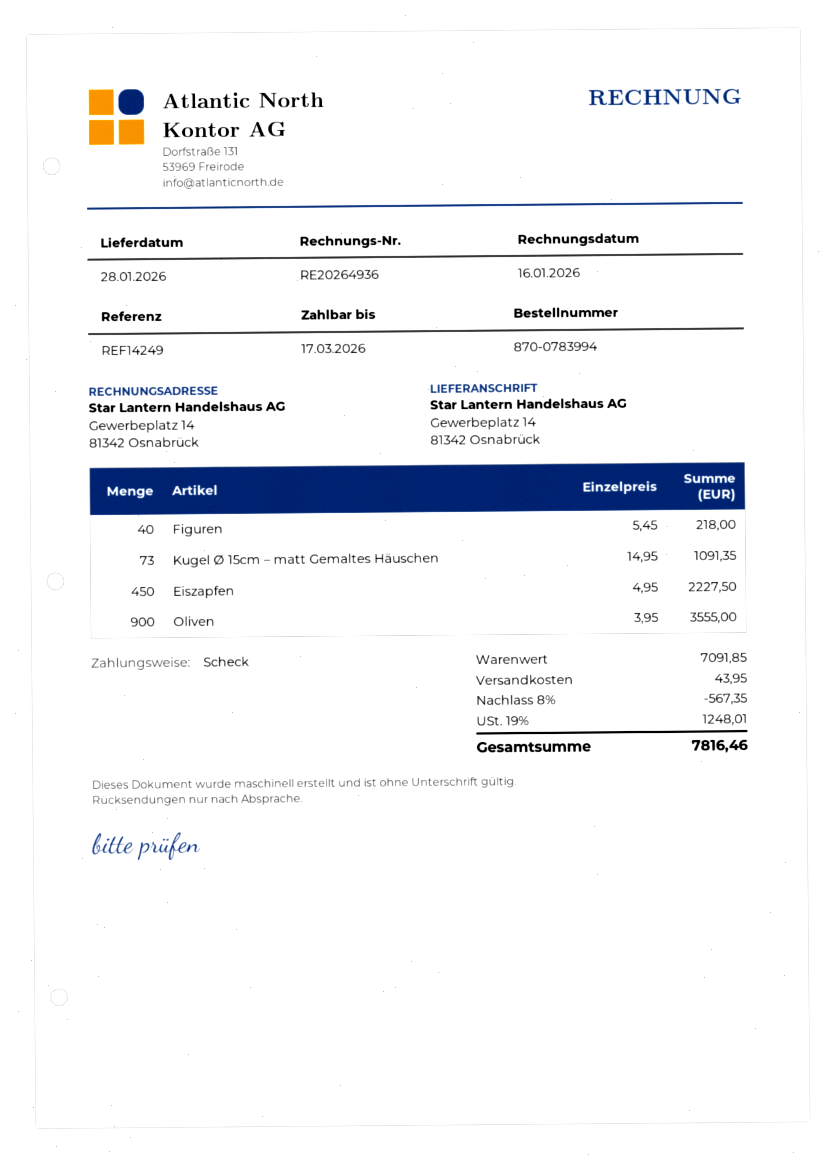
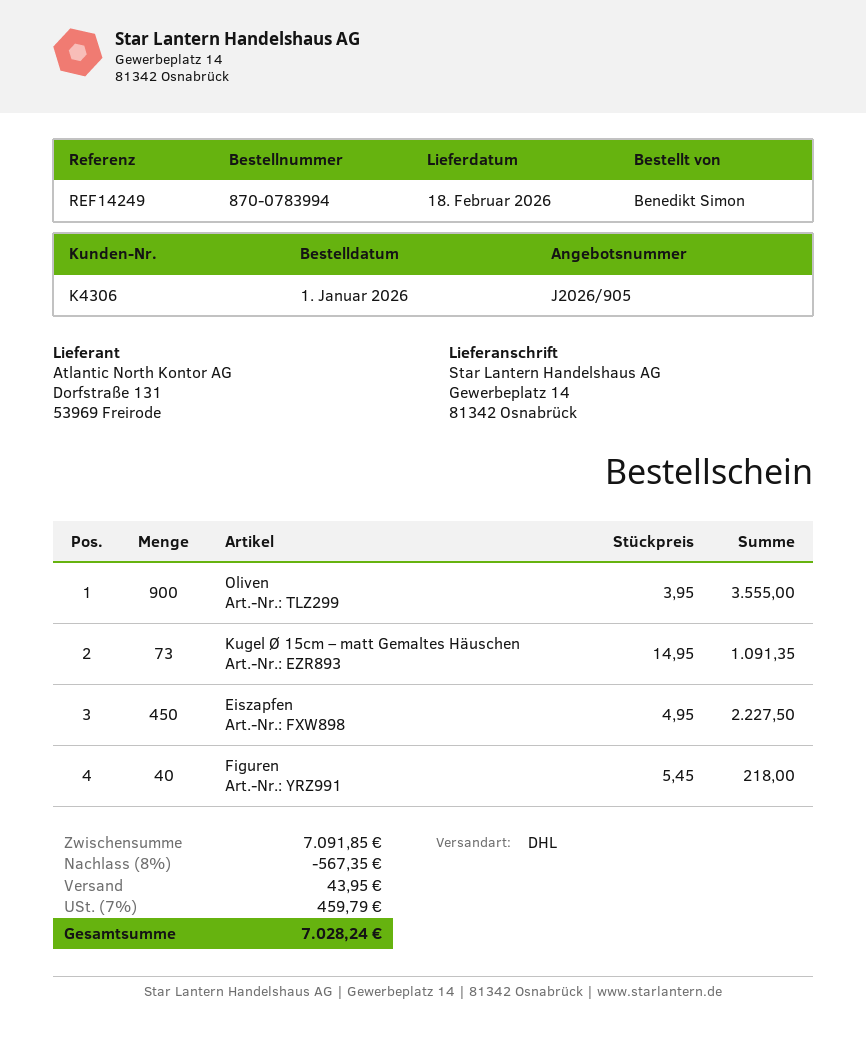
delivery date: 2026-01-28 -> 2026-02-18
tax: 19% = 1248.01 -> 7% = 459.79
total: 7816.46 -> 7028.24

